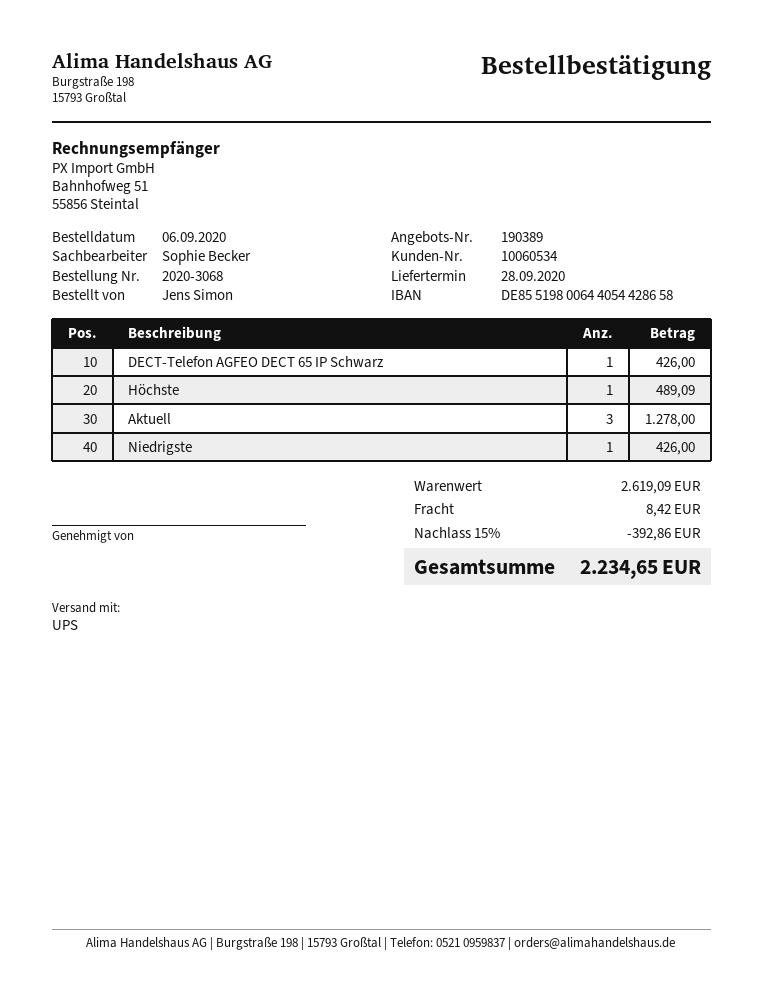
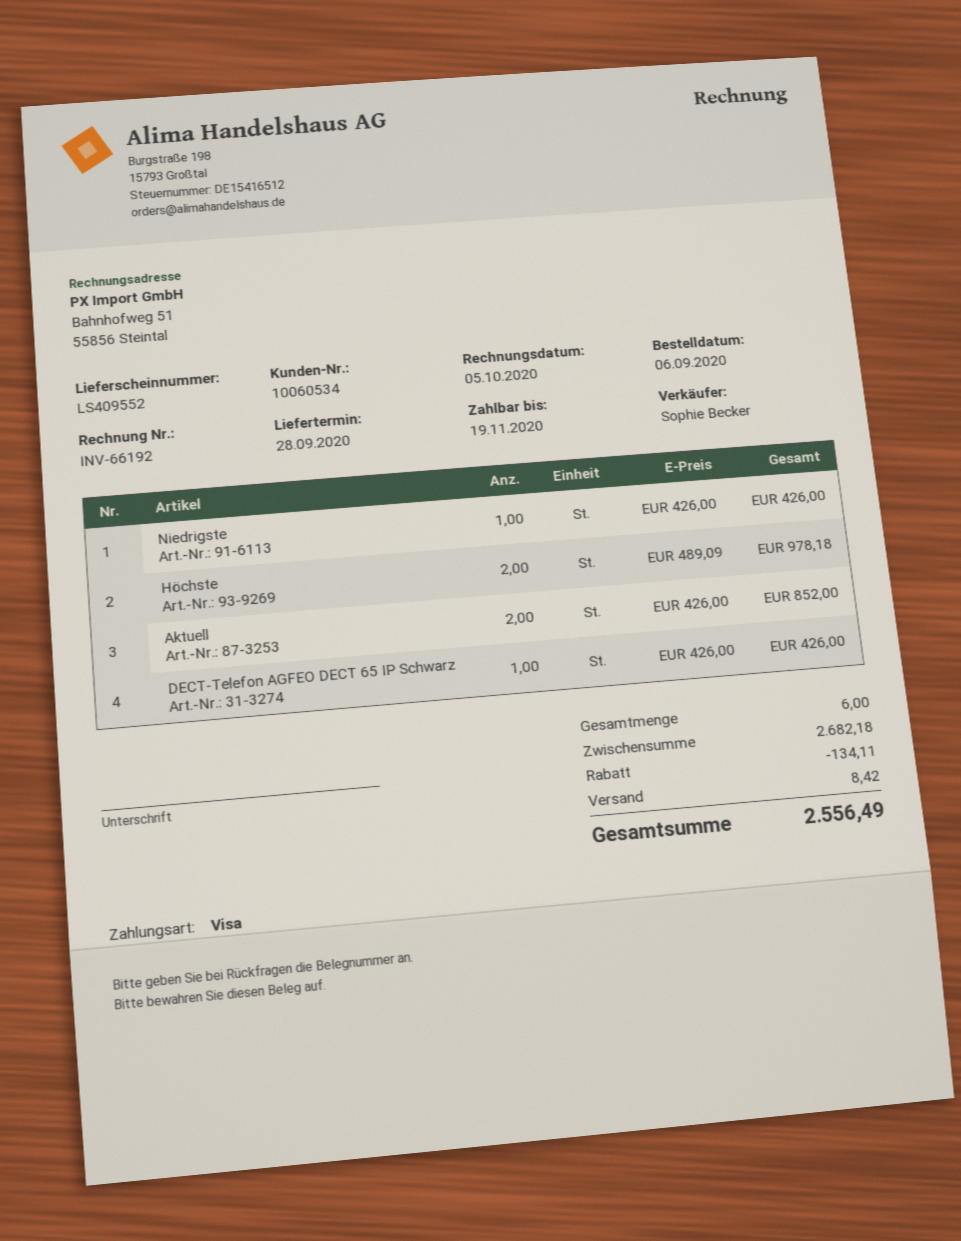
Höchste: 1 for 489.09 -> 2 for 978.18
Aktuell: 3 for 1278.00 -> 2 for 852.00
subtotal: 2619.09 -> 2682.18
discount: 392.86 -> 134.11
total: 2234.65 -> 2556.49

